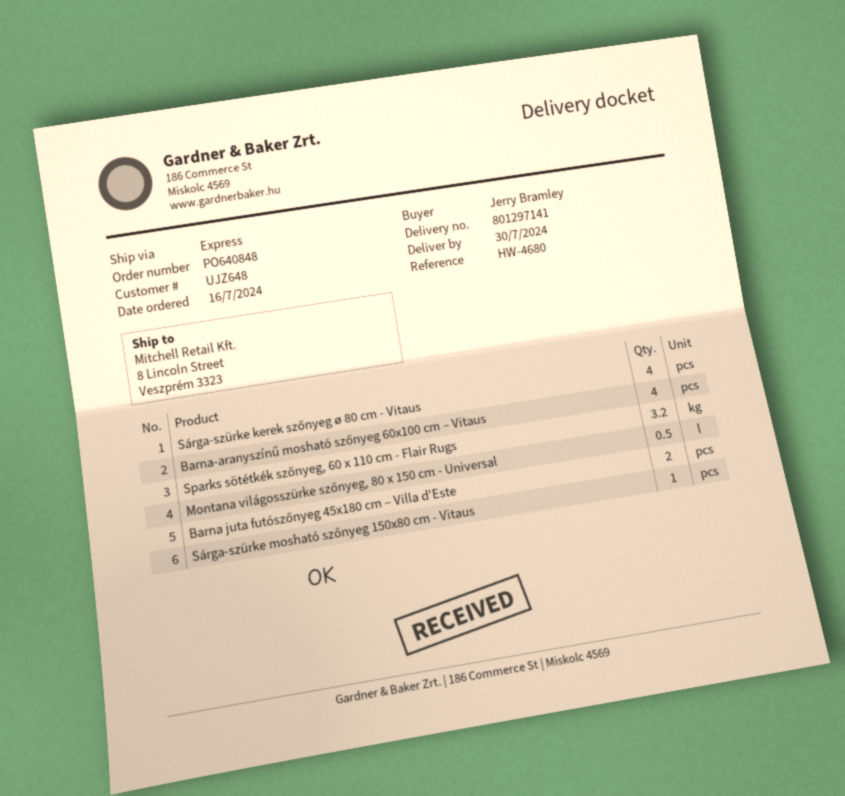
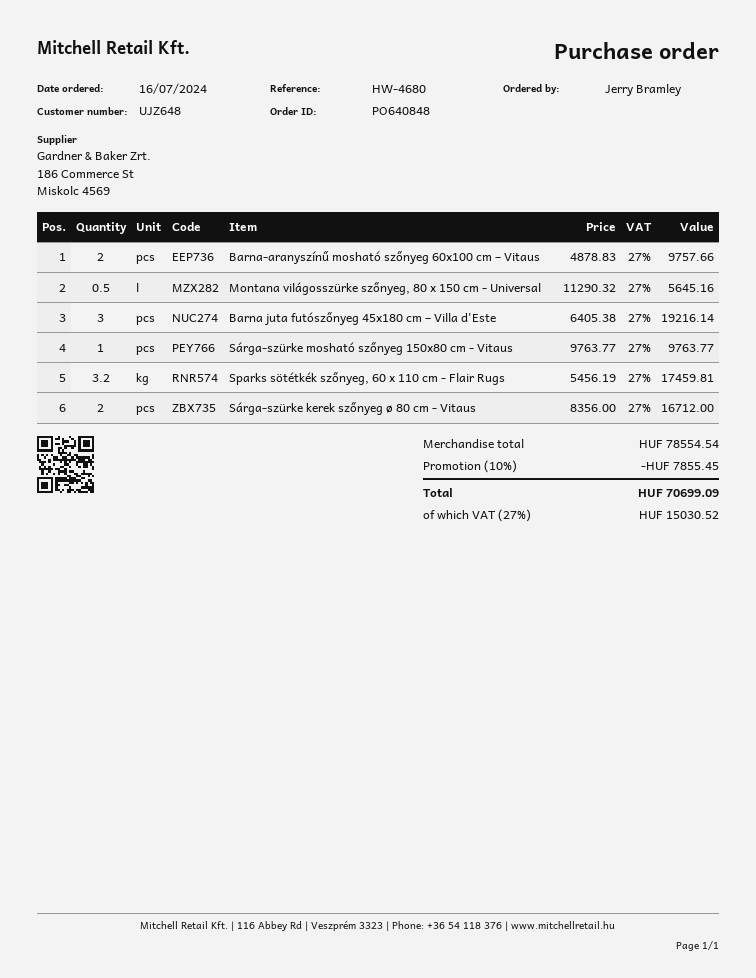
Sárga-szürke kerek szőnyeg ø 80 cm - Vitaus: 4 -> 2
Barna-aranyszínű mosható szőnyeg 60x100 cm – Vitaus: 4 -> 2
Barna juta futószőnyeg 45x180 cm – Villa d'Este: 2 -> 3

